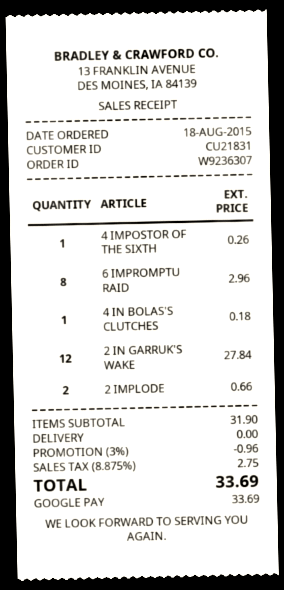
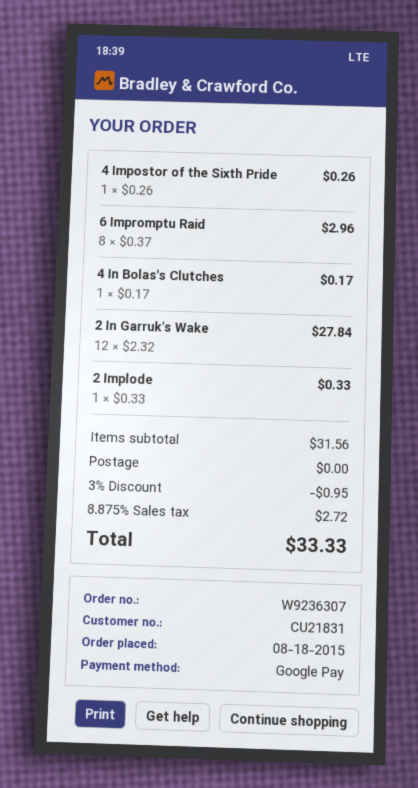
4 IN BOLAS'S CLUTCHES: 1 for 0.18 -> 1 for 0.17
2 IMPLODE: 2 for 0.66 -> 1 for 0.33
subtotal: 31.90 -> 31.56
discount: 3% = 0.96 -> 3% = 0.95
tax: 8.875% = 2.75 -> 8.875% = 2.72
total: 33.69 -> 33.33

